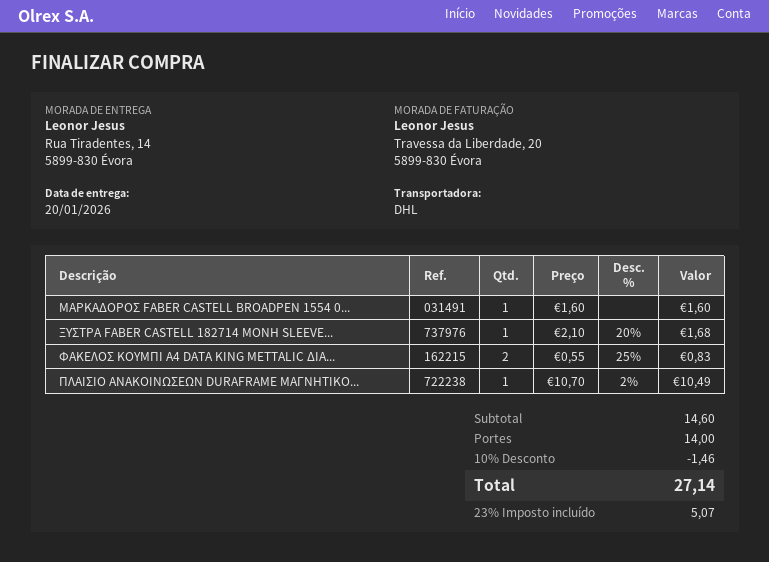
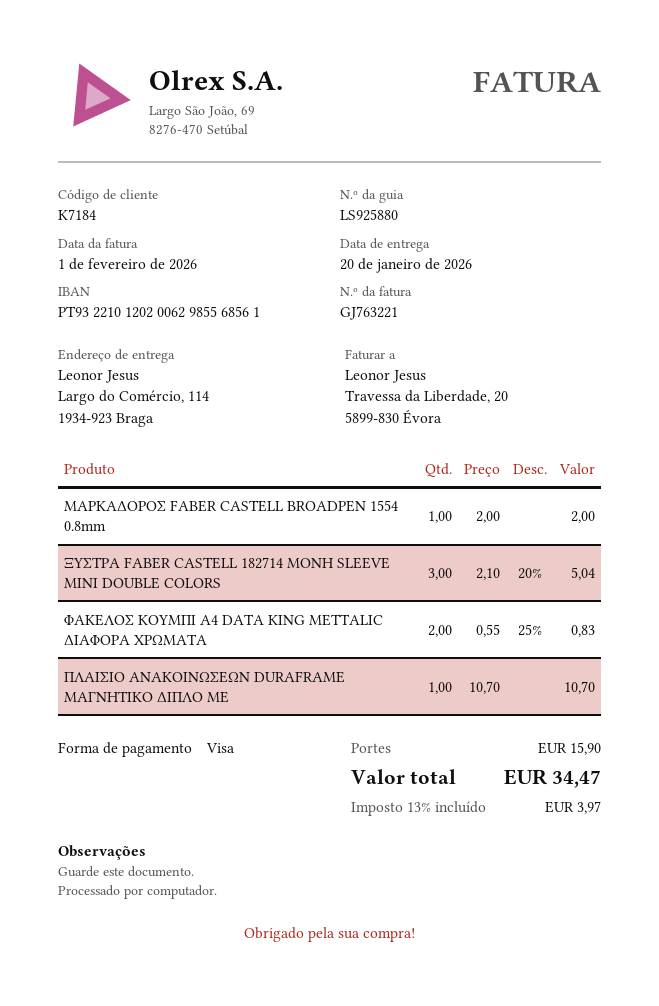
ship to: Rua Tiradentes, 14, 5899-830 Évora -> Largo do Comércio, 114, 1934-923 Braga
ΜΑΡΚΑΔΟΡΟΣ FABER CASTELL BROADPEN 1554 0...: 1 x 1.60 = 1.60 -> 1 x 2.00 = 2.00
ΞΥΣΤΡA FABER CASTELL 182714 ΜΟΝH SLEEVE...: 1 x 2.10 - 20% = 1.68 -> 3 x 2.10 - 20% = 5.04
ΠΛΑΙΣΙΟ ΑΝΑΚΟΙΝΩΣΕΩΝ DURAFRAME ΜΑΓΝΗΤΙΚΟ...: 1 x 10.70 - 2% = 10.49 -> 1 x 10.70 = 10.70
discount: 10% = 1.46 -> none
shipping: 14.00 -> 15.90
tax: 23% = 5.07 -> 13% = 3.97
total: 27.14 -> 34.47

